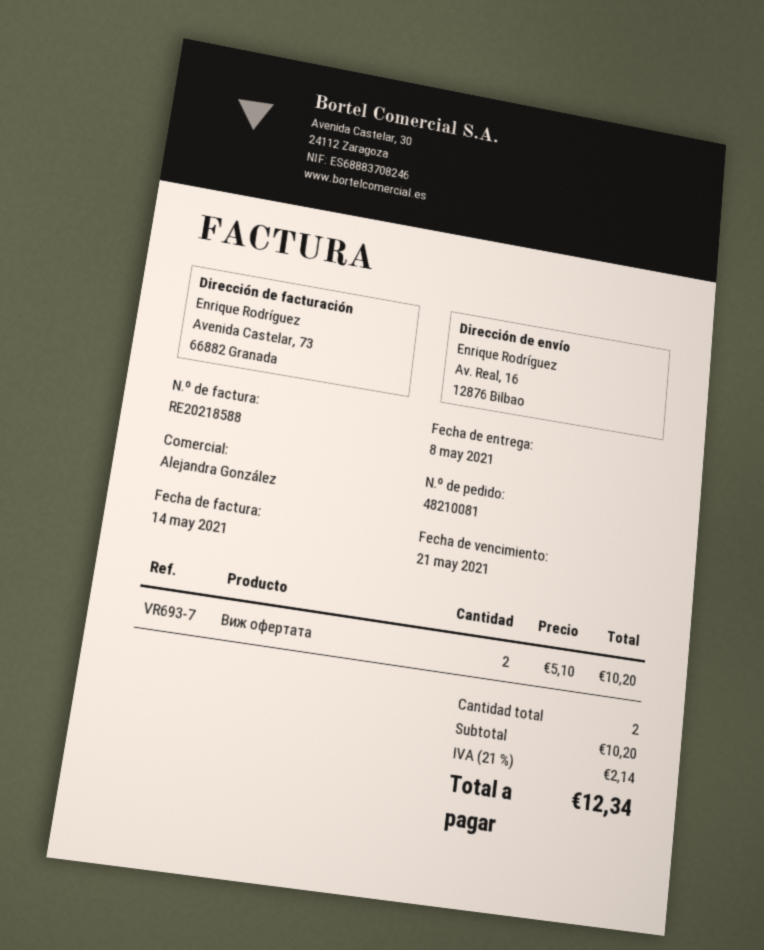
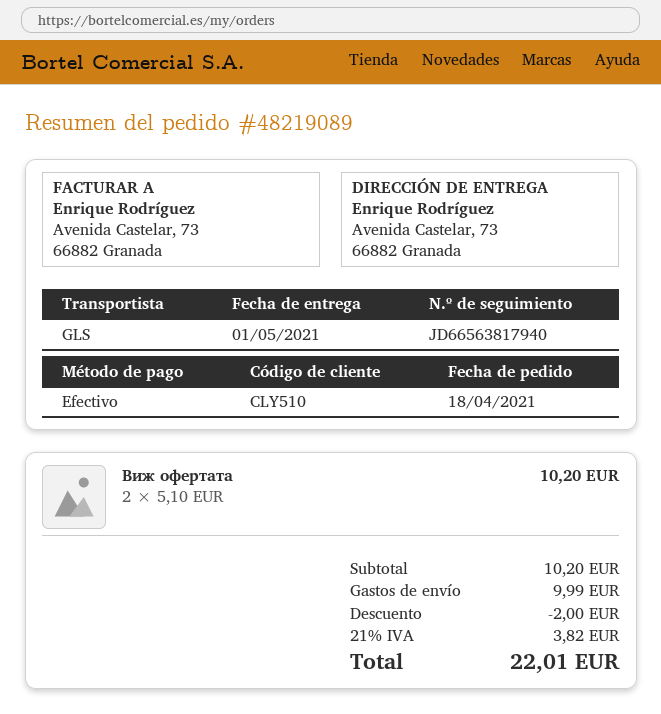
order number: 48210081 -> 48219089
delivery date: 2021-05-08 -> 2021-05-01
ship to: Av. Real, 16, 12876 Bilbao -> Avenida Castelar, 73, 66882 Granada
discount: none -> 2.00
shipping: none -> 9.99
tax: 21% = 2.14 -> 21% = 3.82
total: 12.34 -> 22.01

